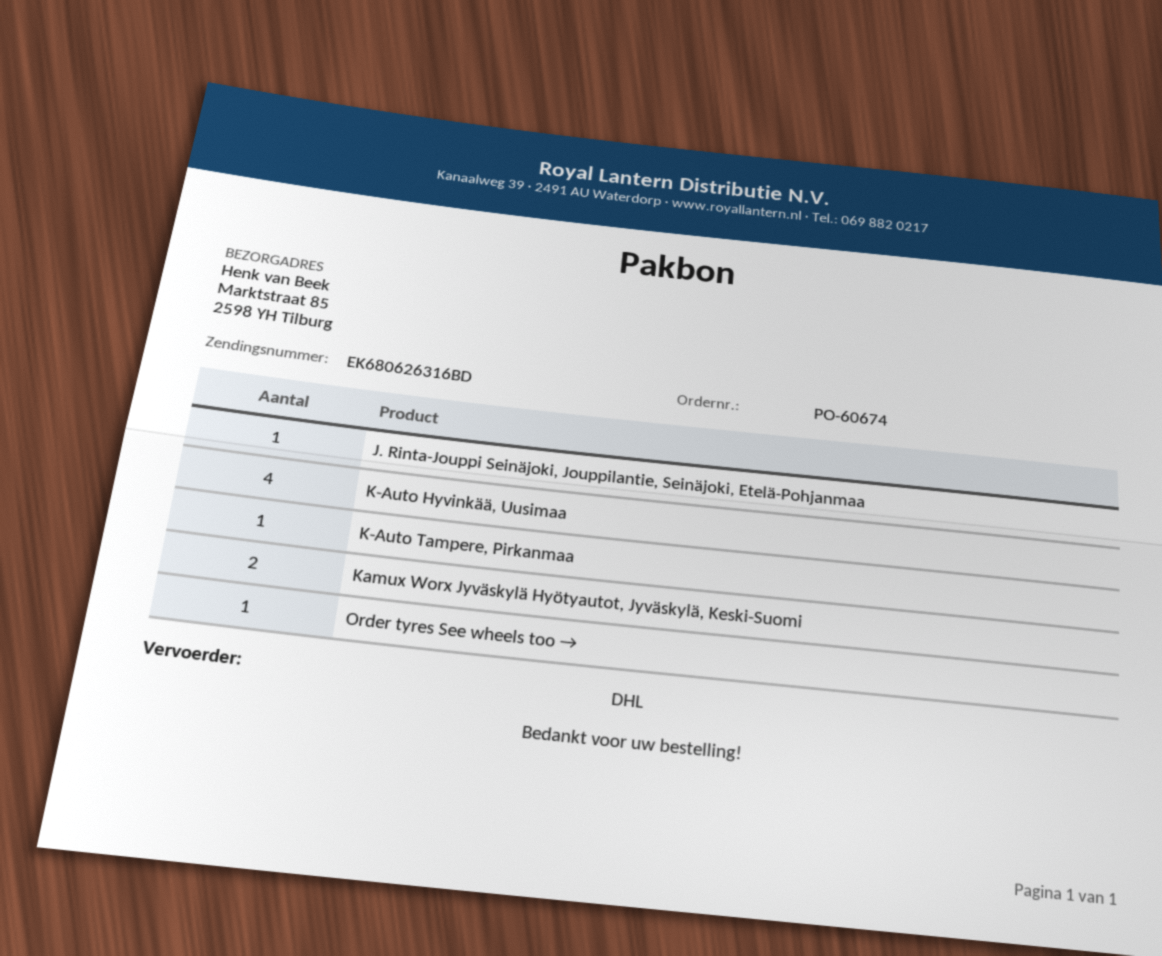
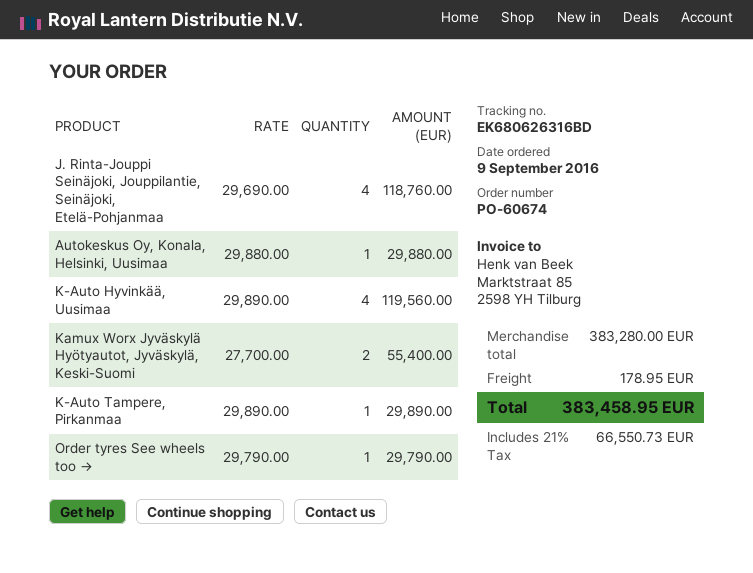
J. Rinta-Jouppi Seinäjoki, Jouppilantie, Seinäjoki, Etelä-Pohjanmaa: 1 -> 4
Autokeskus Oy, Konala, Helsinki, Uusimaa: none -> 1

